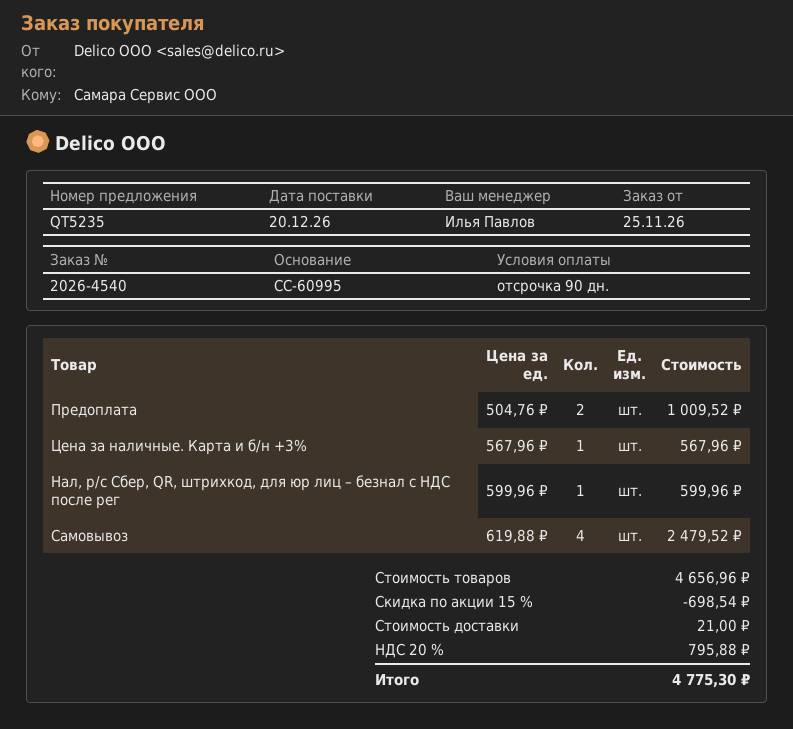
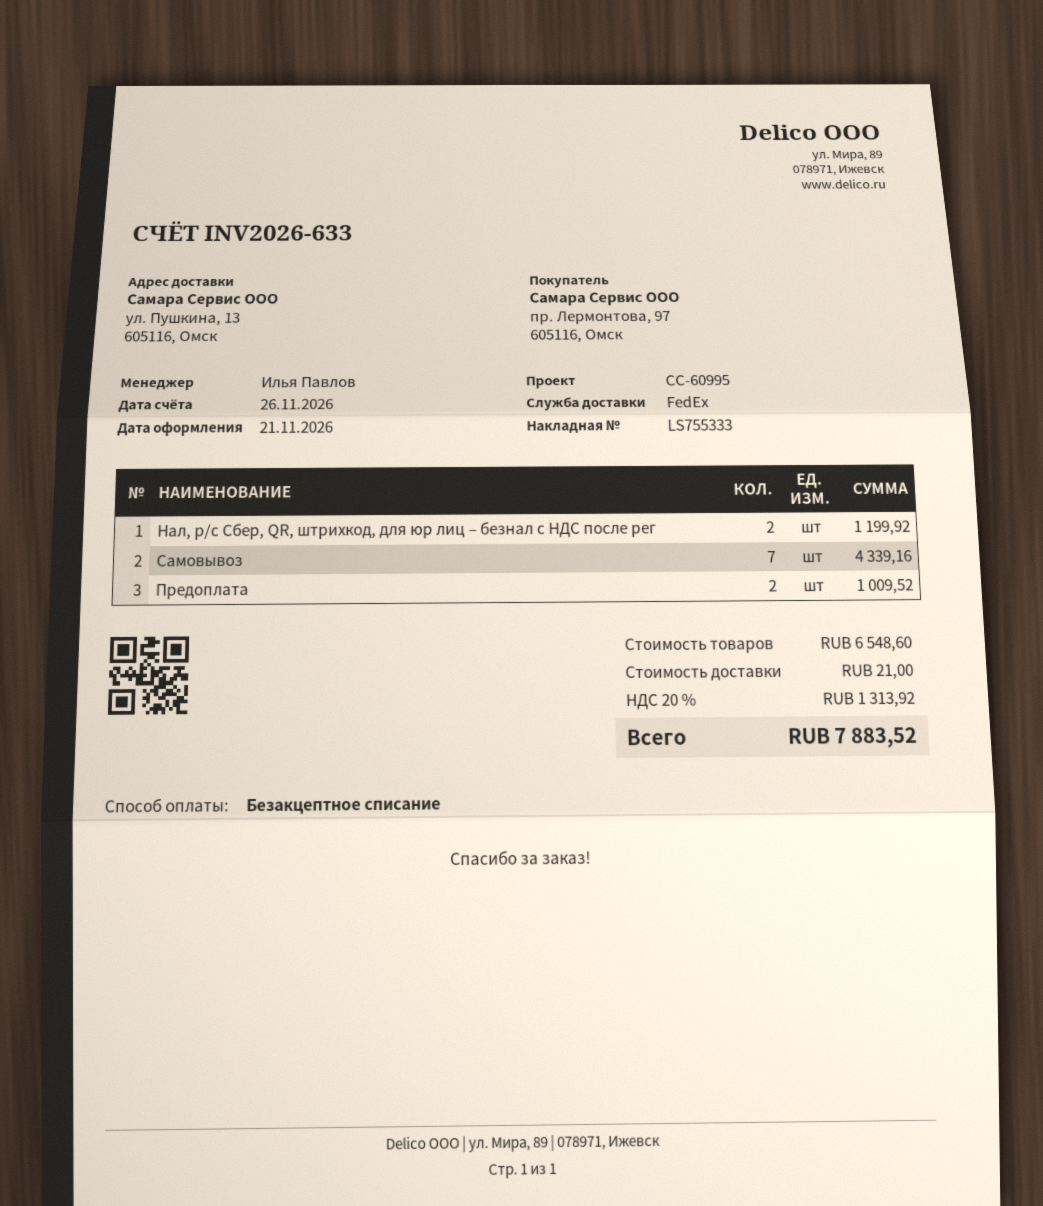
order date: 2026-11-25 -> 2026-11-21
Цена за наличные. Карта и б/н +3%: 1 for 567.96 -> none
Нал, р/с Сбер, QR, штрихкод, для юр лиц – безнал с НДС после рег: 1 for 599.96 -> 2 for 1199.92
Самовывоз: 4 for 2479.52 -> 7 for 4339.16
subtotal: 4656.96 -> 6548.60
discount: 15% = 698.54 -> none
tax: 20% = 795.88 -> 20% = 1313.92
total: 4775.30 -> 7883.52

